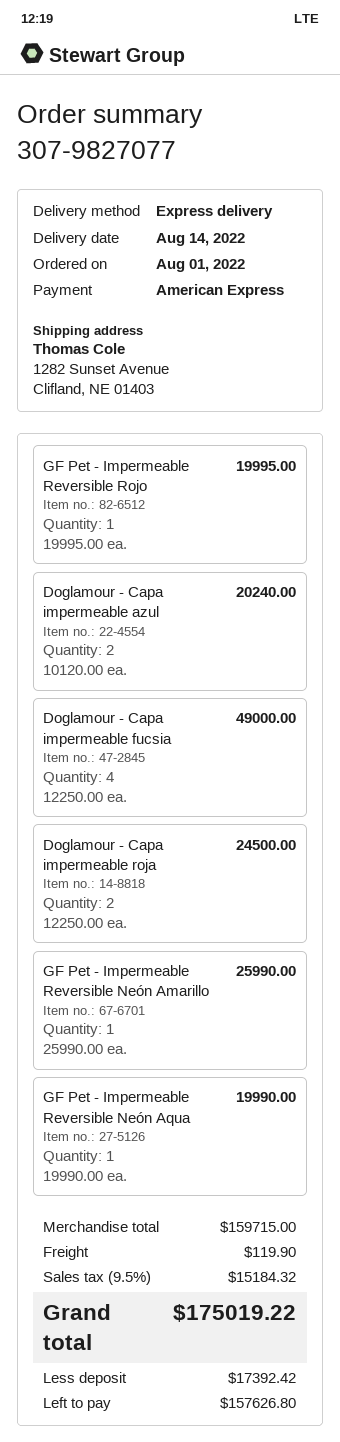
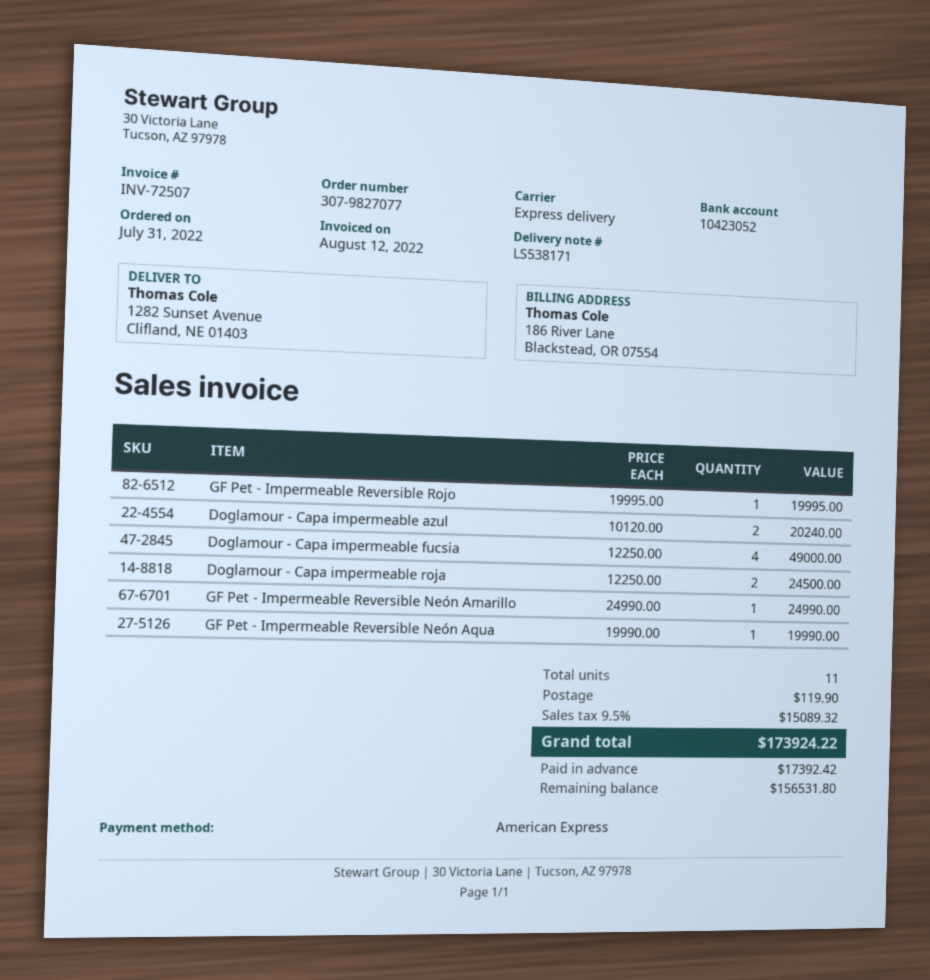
order date: 2022-08-01 -> 2022-07-31
GF Pet - Impermeable Reversible Neón Amarillo: 1 x 25990.00 = 25990.00 -> 1 x 24990.00 = 24990.00
tax: 9.5% = 15184.32 -> 9.5% = 15089.32
total: 175019.22 -> 173924.22
balance: 157626.80 -> 156531.80

